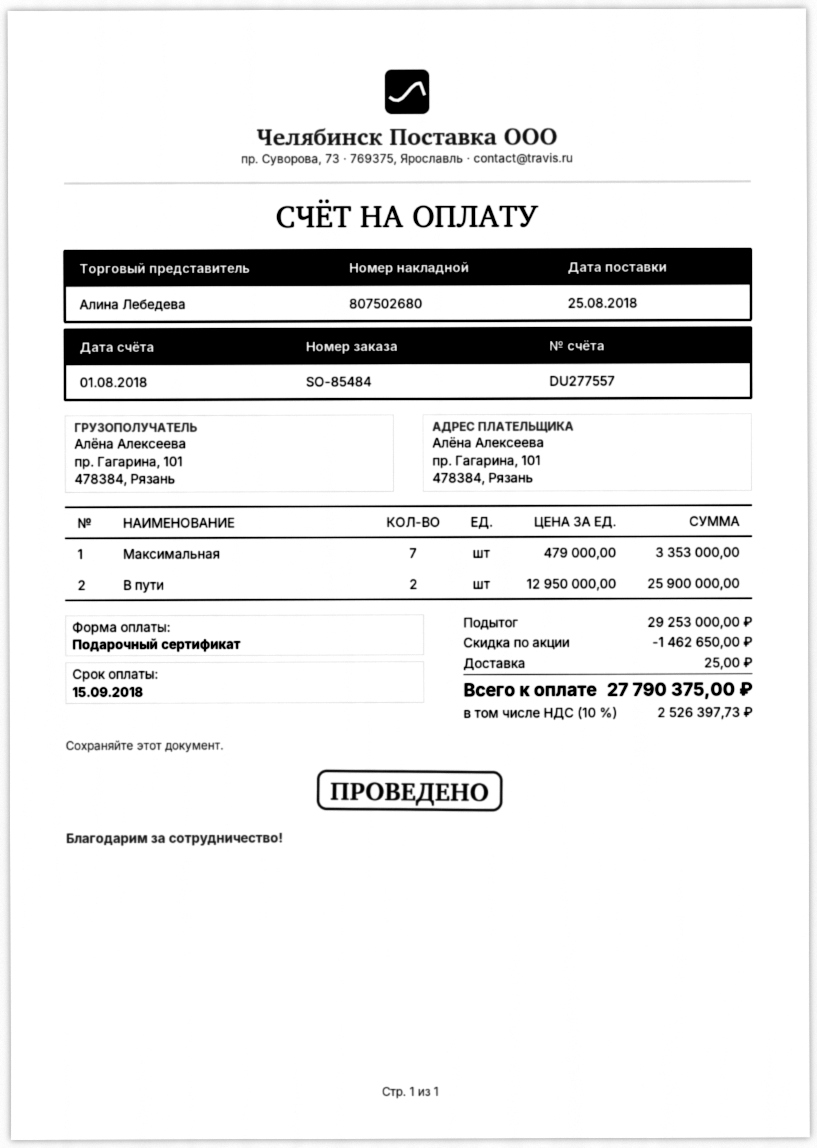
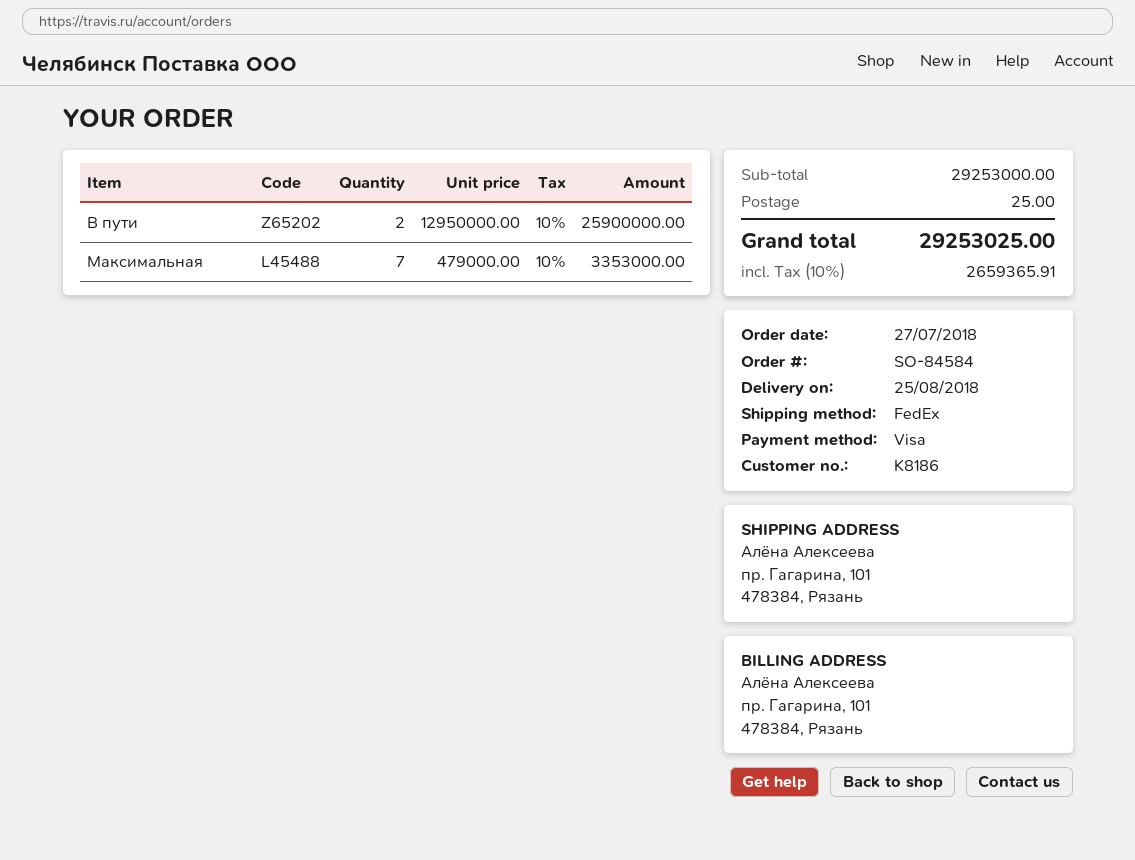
order number: SO-85484 -> SO-84584
payment method: gift card -> Visa
discount: 1462650.00 -> none
tax: 10% = 2526397.73 -> 10% = 2659365.91
total: 27790375.00 -> 29253025.00

